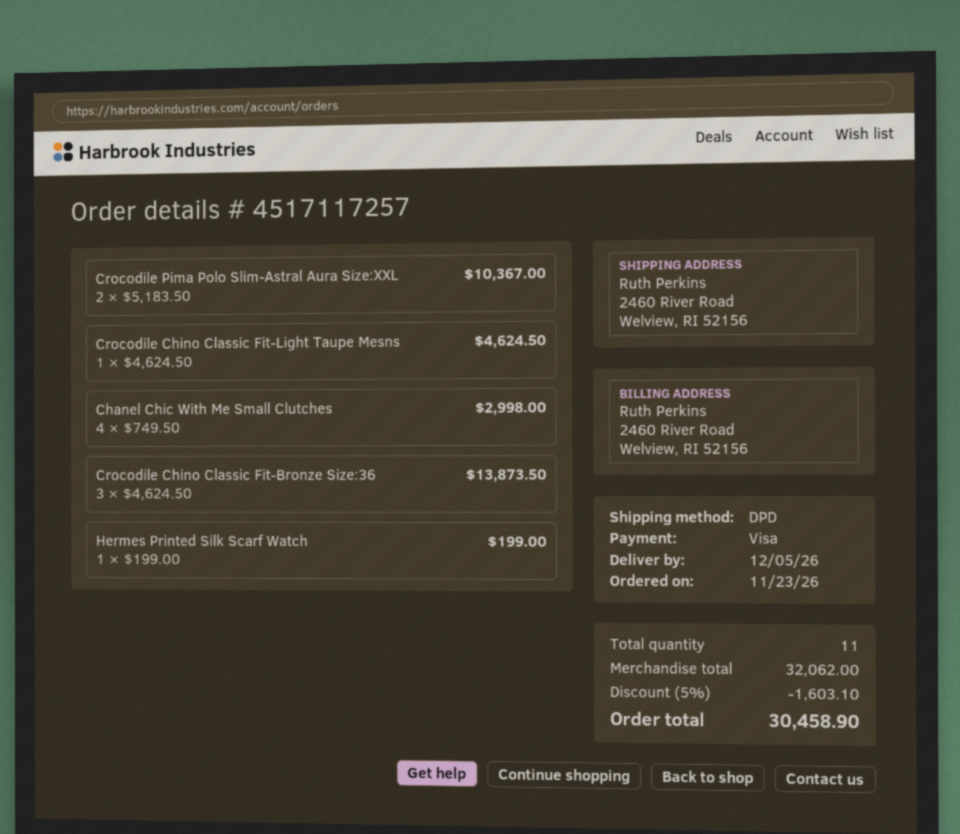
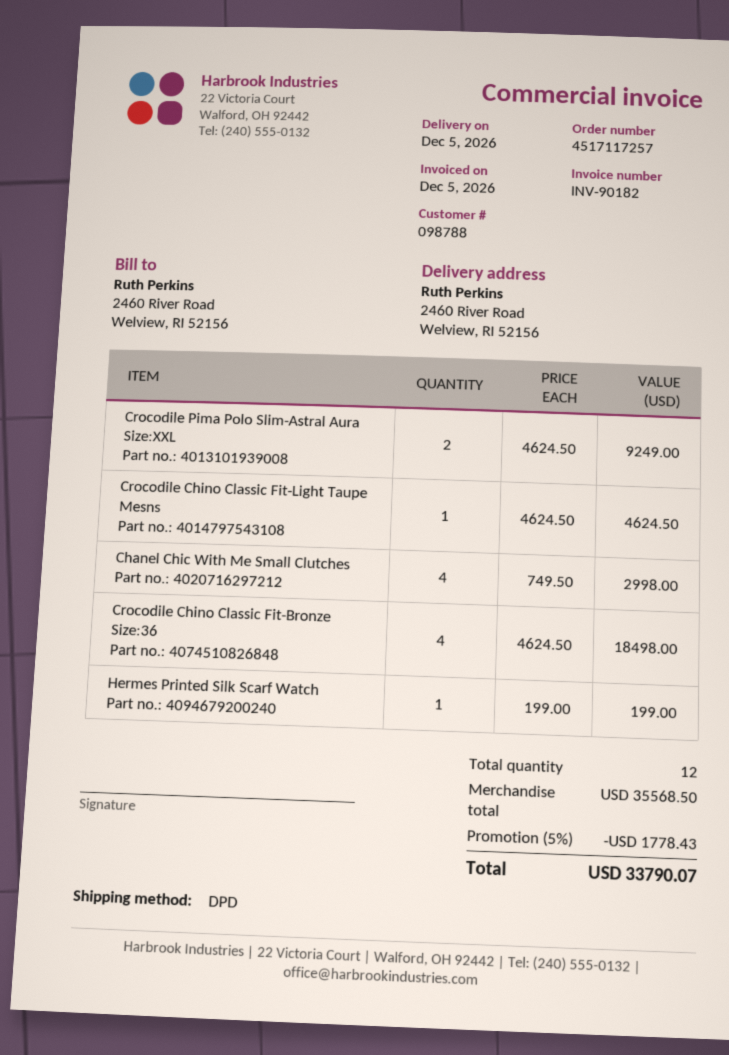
Crocodile Pima Polo Slim-Astral Aura Size:XXL: 2 x 5183.50 = 10367.00 -> 2 x 4624.50 = 9249.00
Crocodile Chino Classic Fit-Bronze Size:36: 3 x 4624.50 = 13873.50 -> 4 x 4624.50 = 18498.00
total quantity: 11 -> 12
subtotal: 32062.00 -> 35568.50
discount: 5% = 1603.10 -> 5% = 1778.43
total: 30458.90 -> 33790.07

